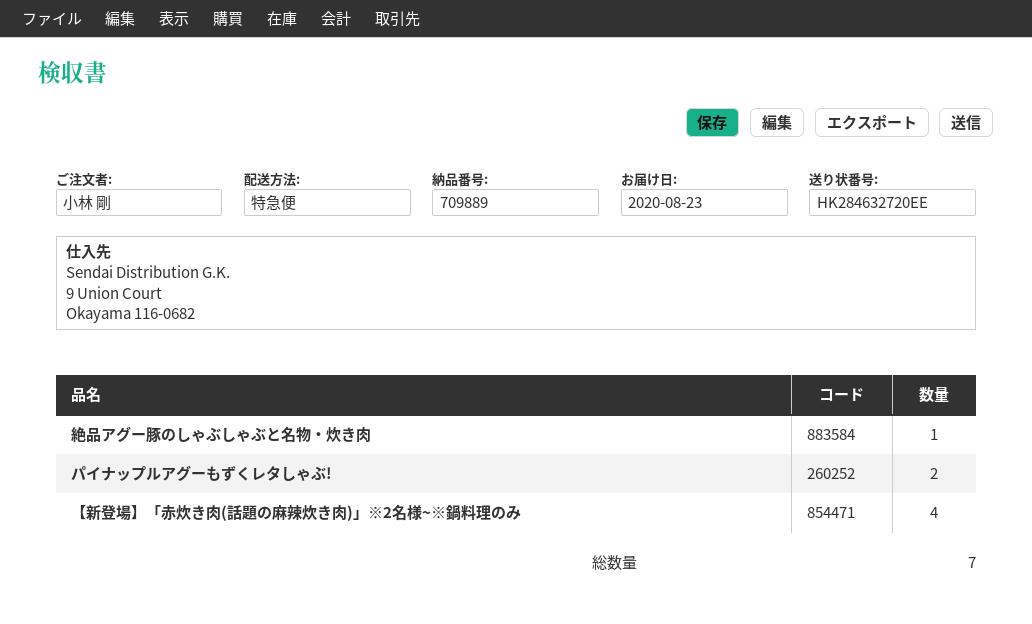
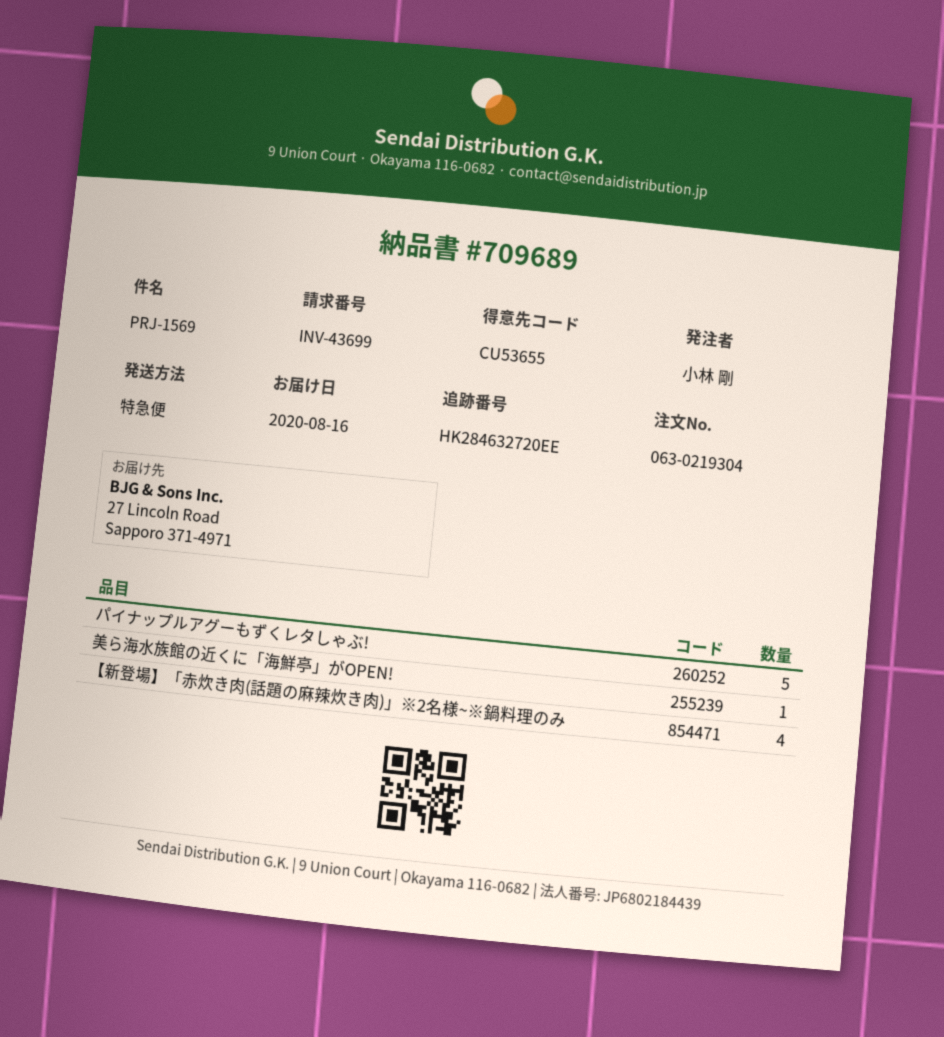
delivery note number: 709889 -> 709689
delivery date: 2020-08-23 -> 2020-08-16
絶品アグー豚のしゃぶしゃぶと名物・炊き肉: 1 -> none
パイナップルアグーもずくレタしゃぶ!: 2 -> 5
美ら海水族館の近くに「海鮮亭」がOPEN!: none -> 1

